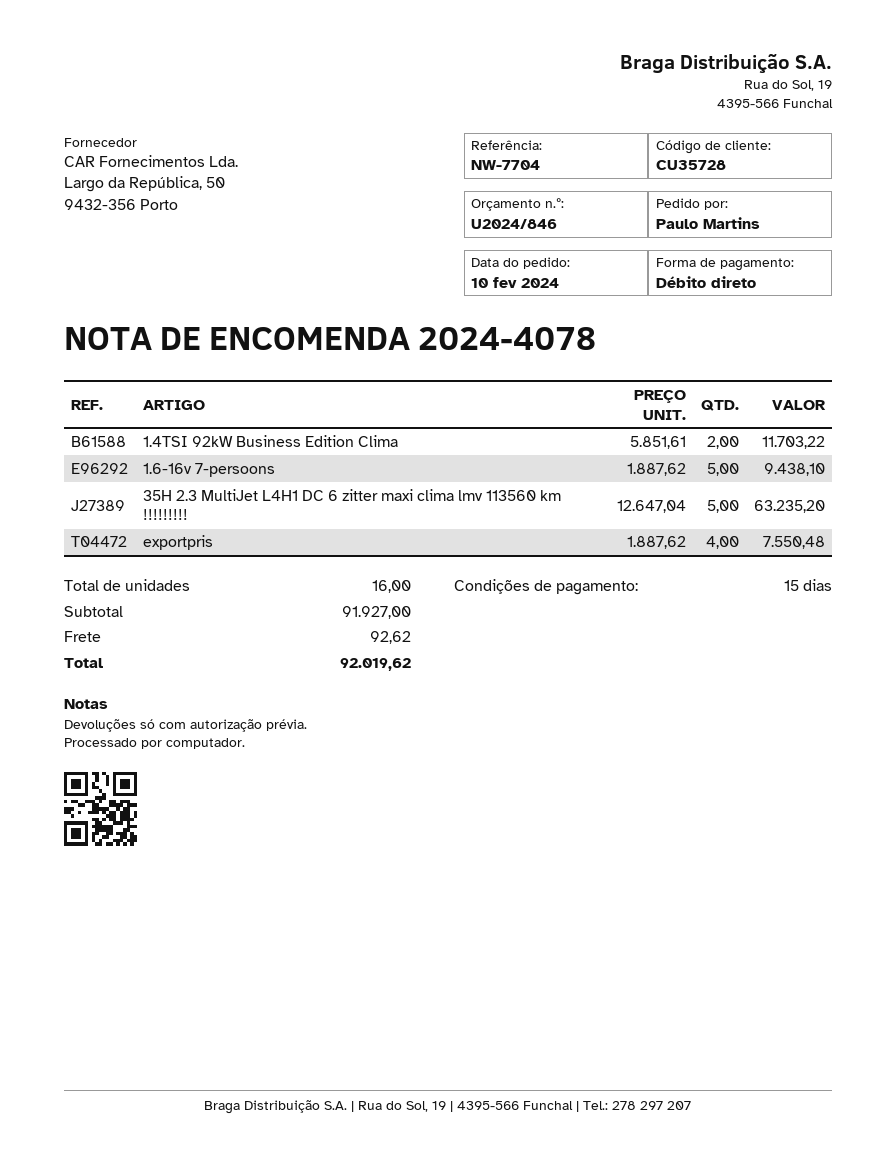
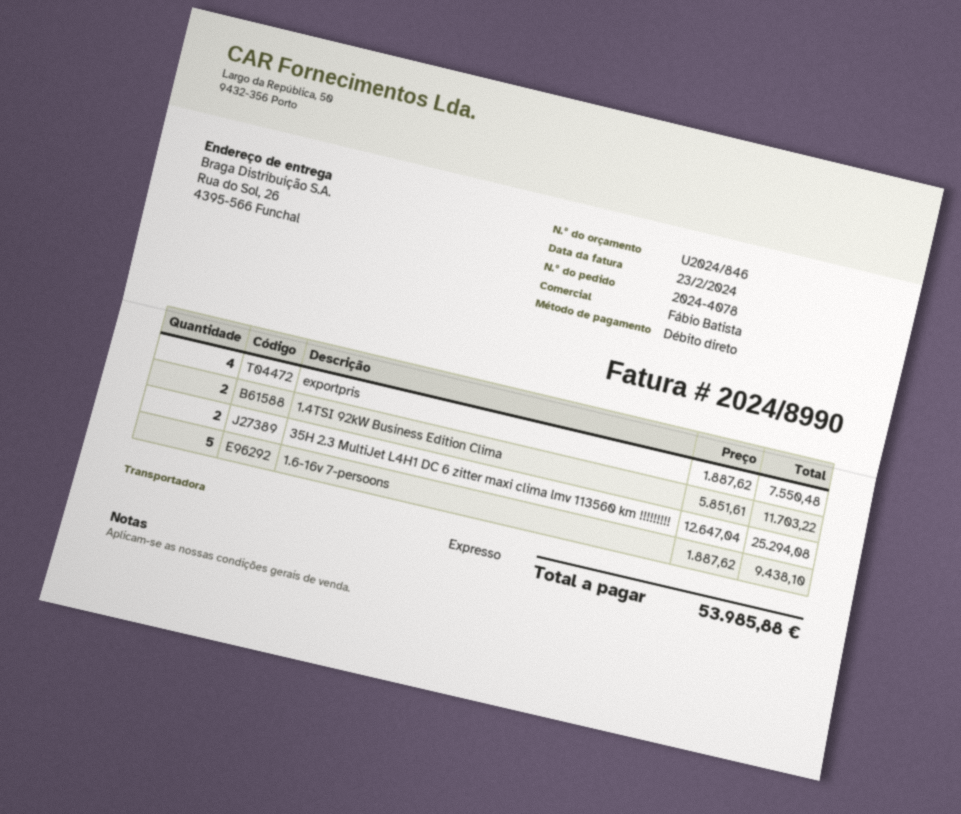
35H 2.3 MultiJet L4H1 DC 6 zitter maxi clima lmv 113560 km !!!!!!!!!: 5 x 12647.04 = 63235.20 -> 2 x 12647.04 = 25294.08
shipping: 92.62 -> none
total: 92019.62 -> 53985.88

